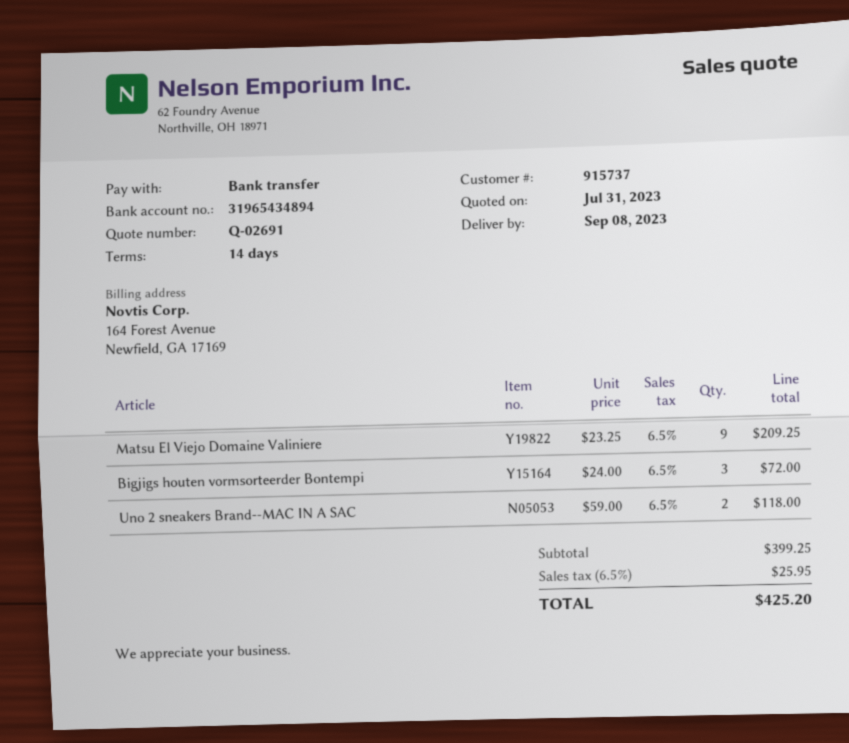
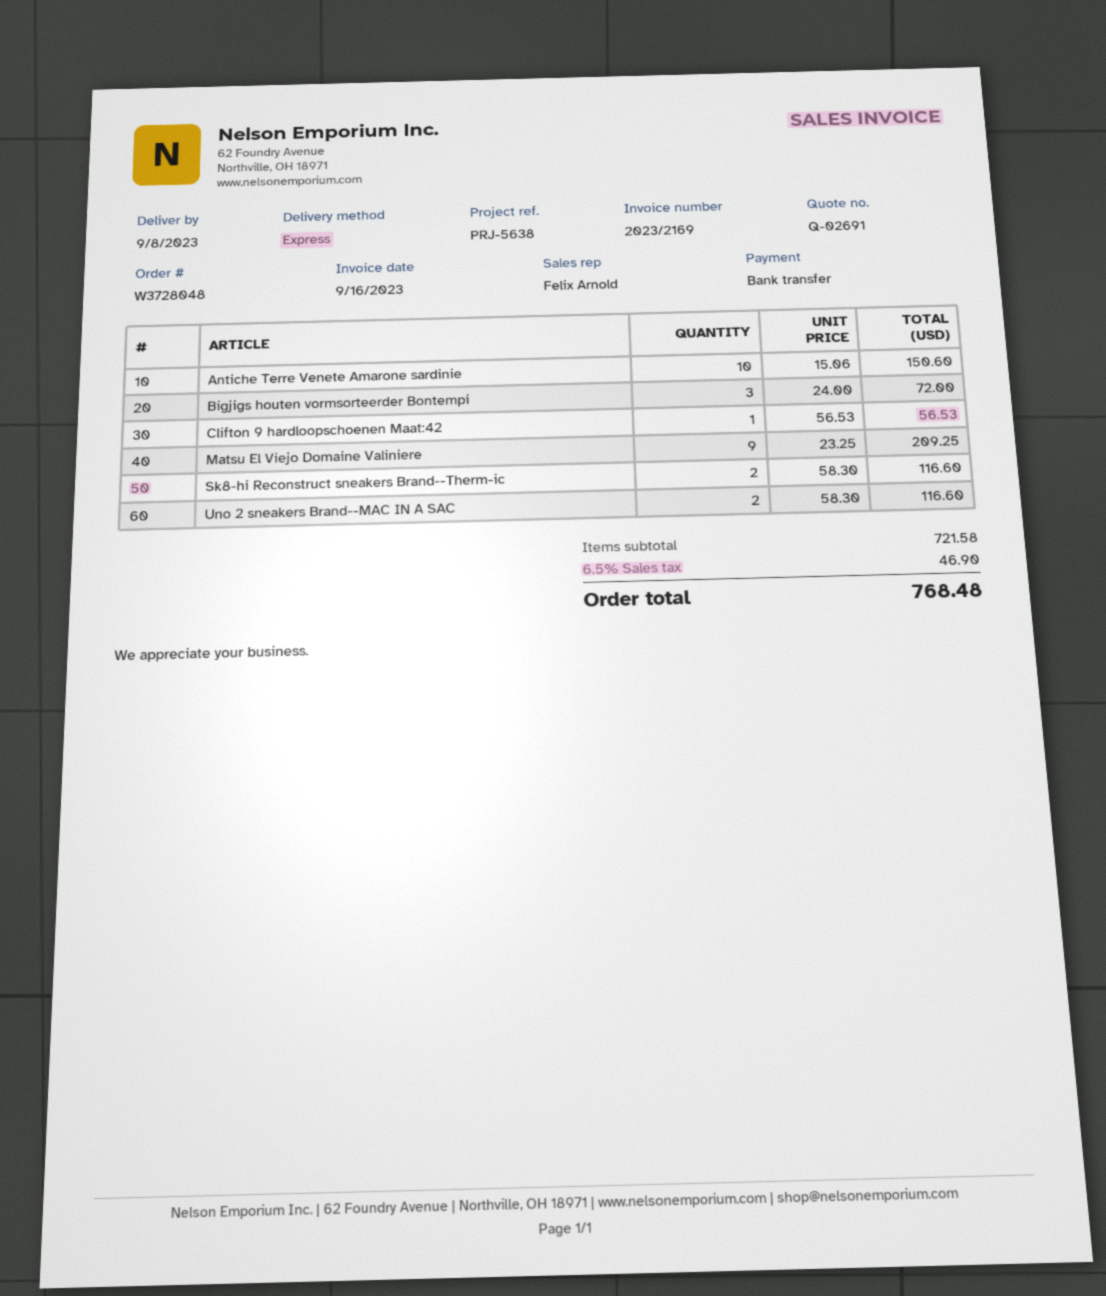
Uno 2 sneakers Brand--MAC IN A SAC: 2 x 59.00 = 118.00 -> 2 x 58.30 = 116.60
Antiche Terre Venete Amarone sardinie: none -> 10 x 15.06 = 150.60
Clifton 9 hardloopschoenen Maat:42: none -> 1 x 56.53 = 56.53
Sk8-hi Reconstruct sneakers Brand--Therm-ic: none -> 2 x 58.30 = 116.60
subtotal: 399.25 -> 721.58
tax: 6.5% = 25.95 -> 6.5% = 46.90
total: 425.20 -> 768.48

